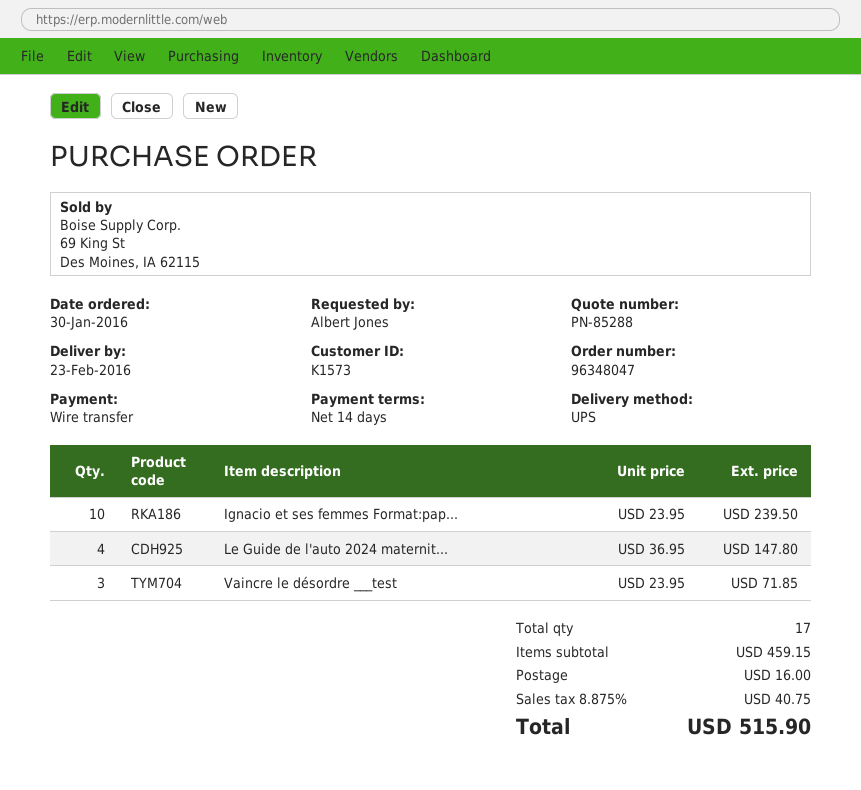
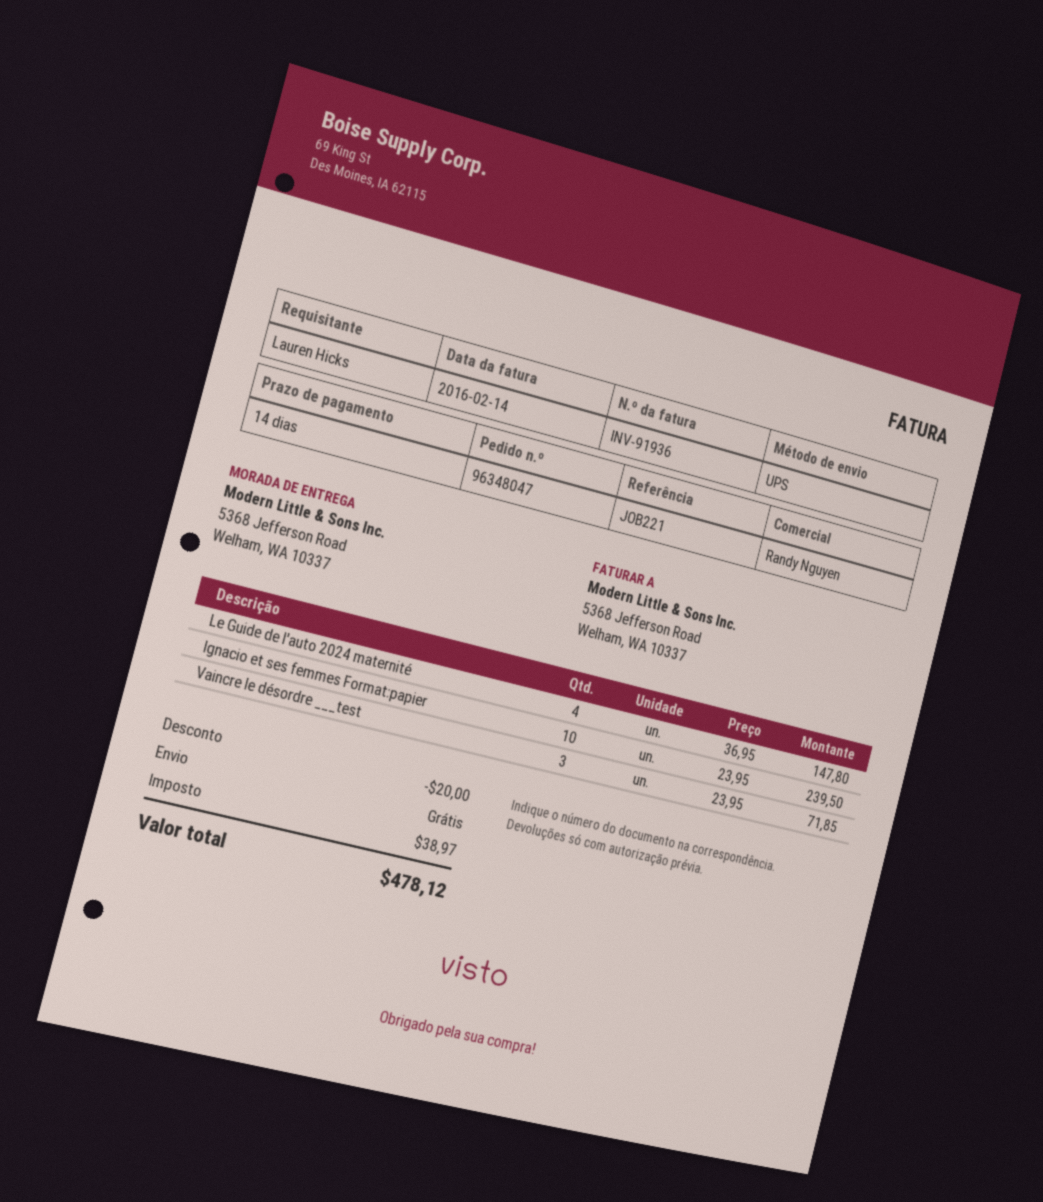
ordered by: Albert Jones -> Lauren Hicks
discount: none -> 20.00
shipping: 16.00 -> 0.00
tax: 40.75 -> 38.97
total: 515.90 -> 478.12

